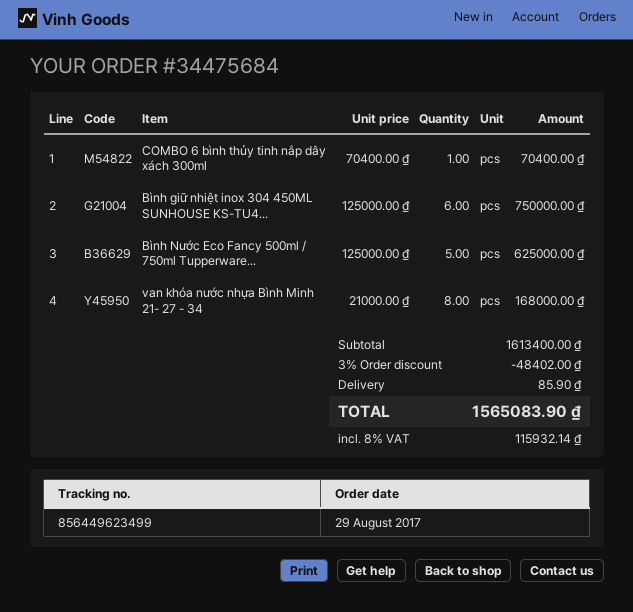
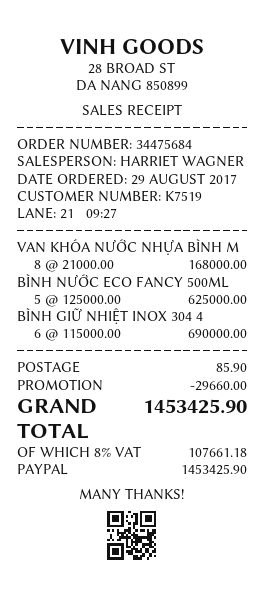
COMBO 6 bình thủy tinh nắp dây xách 300ml: 1 x 70400.00 = 70400.00 -> none
Bình giữ nhiệt inox 304 450ML SUNHOUSE KS-TU4...: 6 x 125000.00 = 750000.00 -> 6 x 115000.00 = 690000.00
discount: 48402.00 -> 29660.00
tax: 8% = 115932.14 -> 8% = 107661.18
total: 1565083.90 -> 1453425.90

